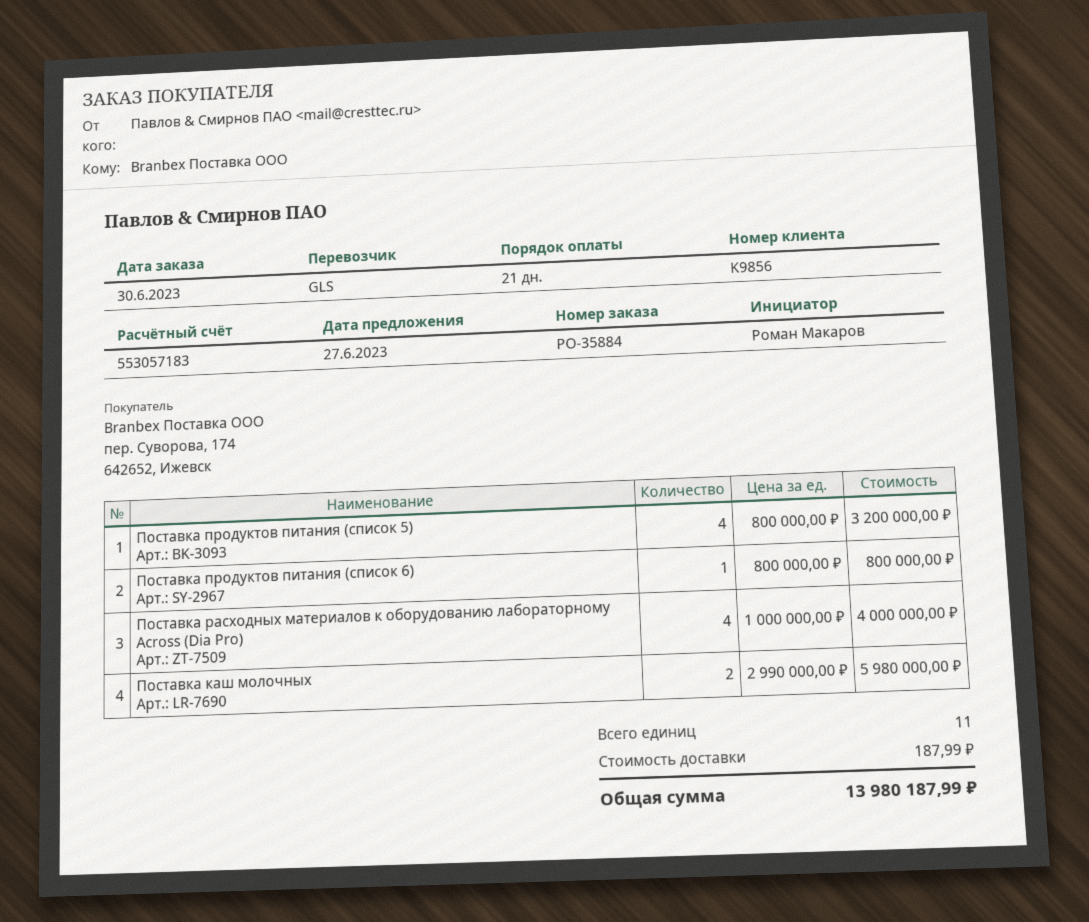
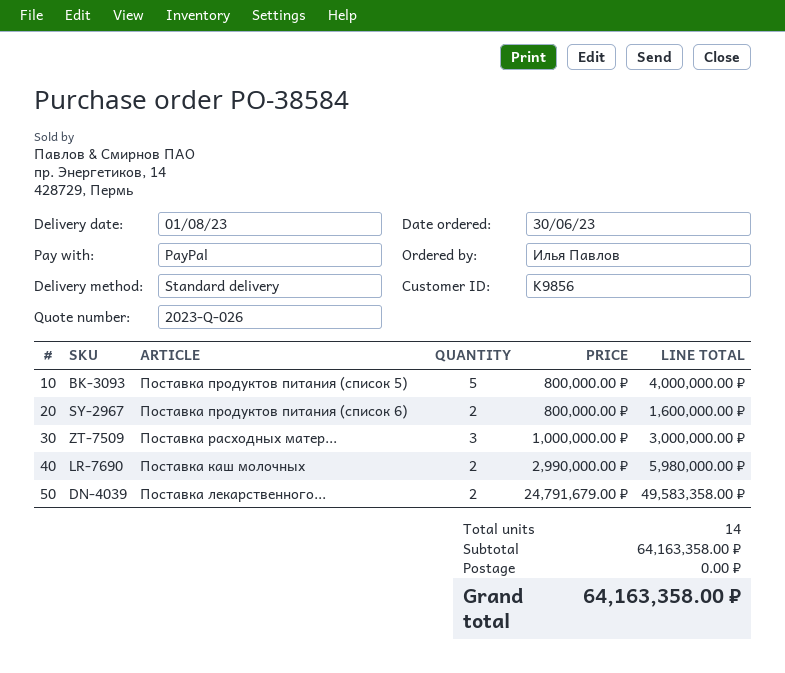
order number: PO-35884 -> PO-38584
ordered by: Роман Макаров -> Илья Павлов
shipping method: GLS -> standard
Поставка продуктов питания (список 5): 4 x 800000.00 = 3200000.00 -> 5 x 800000.00 = 4000000.00
Поставка продуктов питания (список 6): 1 x 800000.00 = 800000.00 -> 2 x 800000.00 = 1600000.00
Поставка расходных материалов к оборудованию лабораторному Across (Dia Pro): 4 x 1000000.00 = 4000000.00 -> 3 x 1000000.00 = 3000000.00
Поставка лекарственного...: none -> 2 x 24791679.00 = 49583358.00
total quantity: 11 -> 14
shipping: 187.99 -> 0.00
total: 13980187.99 -> 64163358.00

